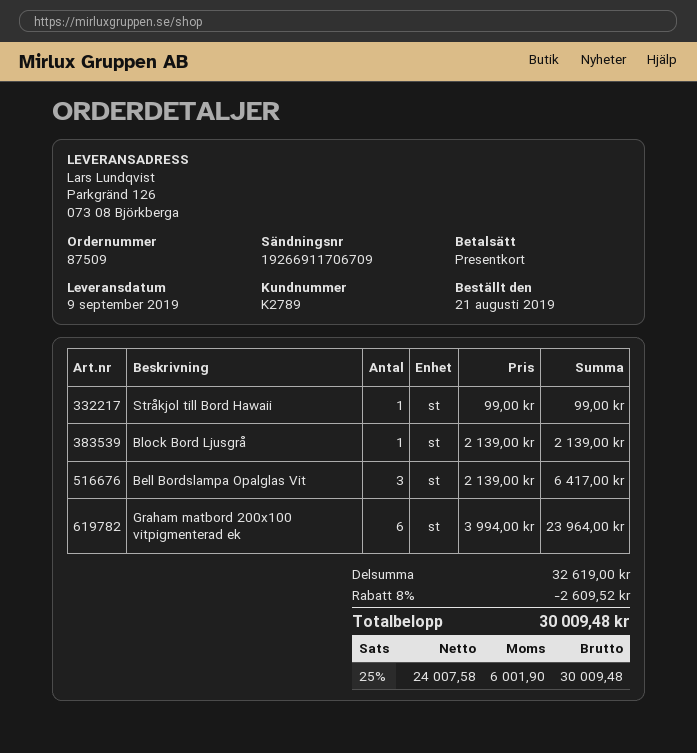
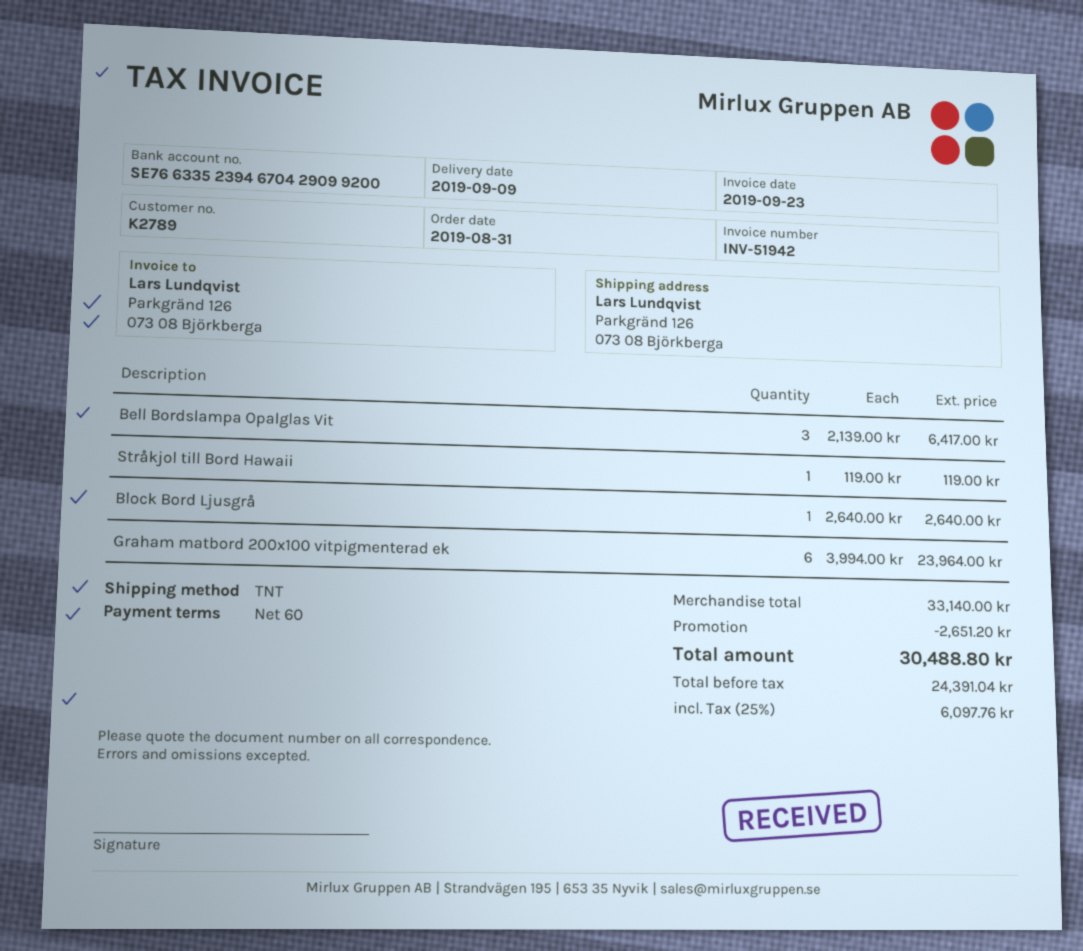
order date: 2019-08-21 -> 2019-08-31
Stråkjol till Bord Hawaii: 1 x 99.00 = 99.00 -> 1 x 119.00 = 119.00
Block Bord Ljusgrå: 1 x 2139.00 = 2139.00 -> 1 x 2640.00 = 2640.00
subtotal: 32619.00 -> 33140.00
discount: 2609.52 -> 2651.20
net: 24007.58 -> 24391.04
tax: 25% = 6001.90 -> 25% = 6097.76
total: 30009.48 -> 30488.80

